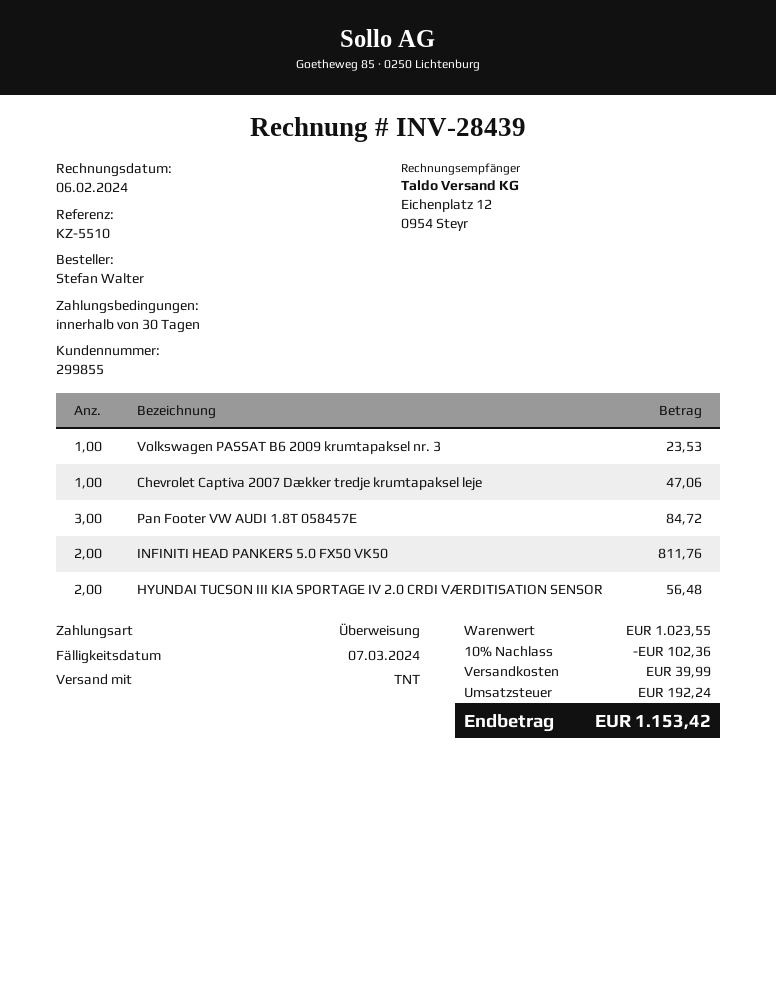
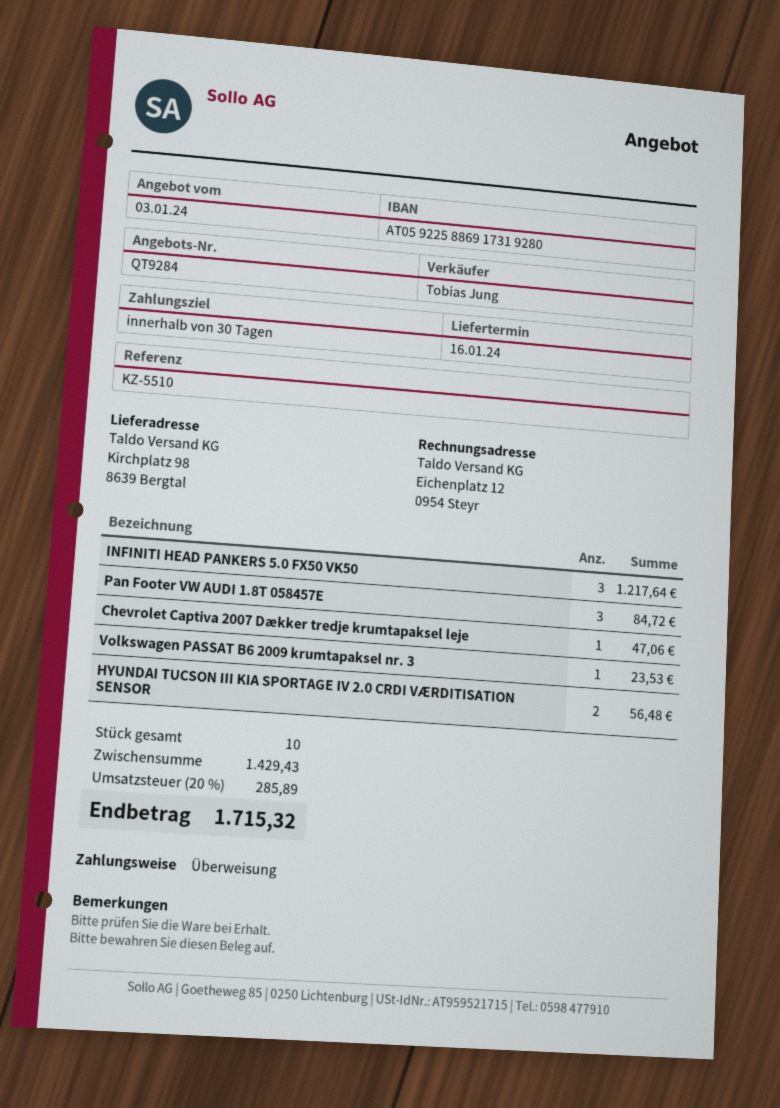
INFINITI HEAD PANKERS 5.0 FX50 VK50: 2 for 811.76 -> 3 for 1217.64
subtotal: 1023.55 -> 1429.43
discount: 10% = 102.36 -> none
shipping: 39.99 -> none
tax: 192.24 -> 285.89
total: 1153.42 -> 1715.32

